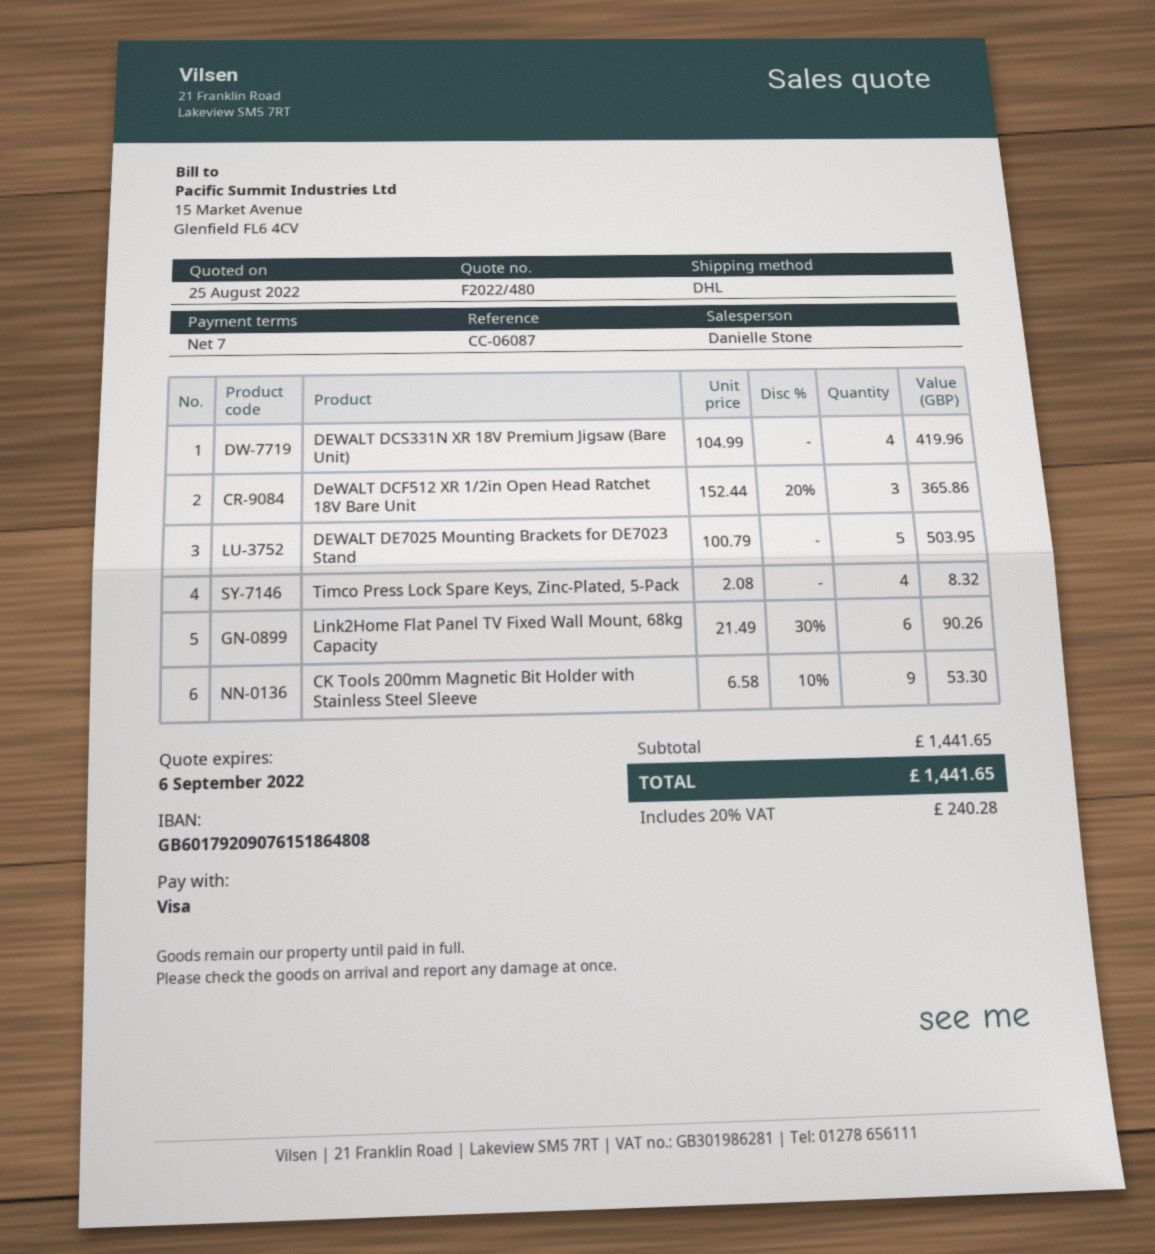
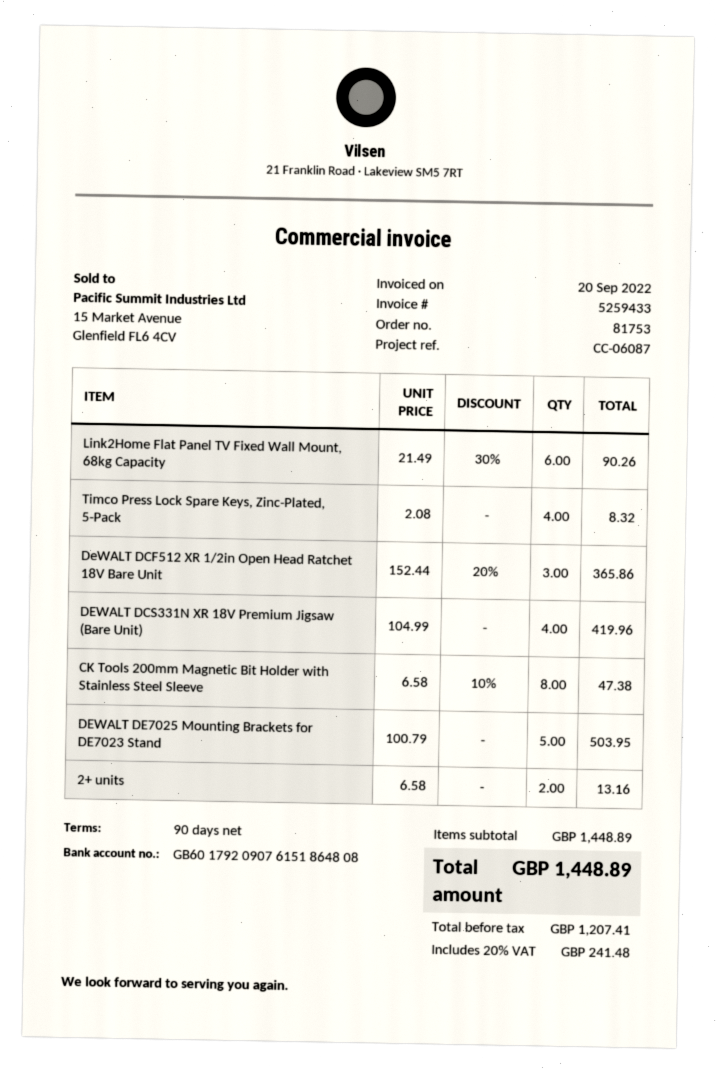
payment terms: 7 days -> 90 days
CK Tools 200mm Magnetic Bit Holder with Stainless Steel Sleeve: 9 x 6.58 - 10% = 53.30 -> 8 x 6.58 - 10% = 47.38
2+ units: none -> 2 x 6.58 = 13.16
subtotal: 1441.65 -> 1448.89
tax: 20% = 240.28 -> 20% = 241.48
total: 1441.65 -> 1448.89

